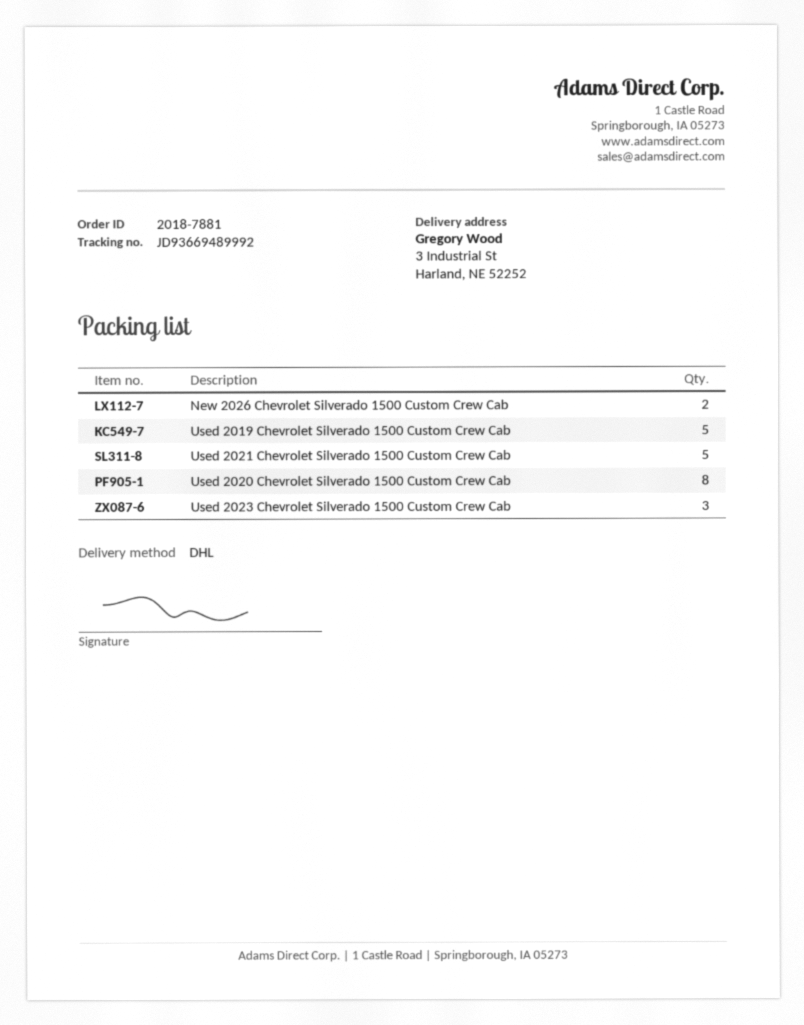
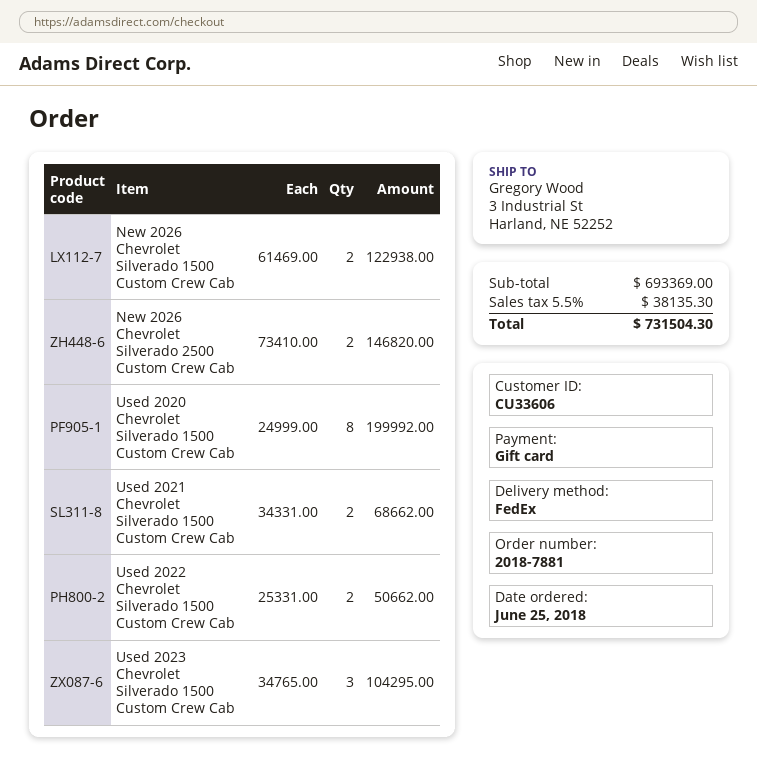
shipping method: DHL -> FedEx
Used 2019 Chevrolet Silverado 1500 Custom Crew Cab: 5 -> none
Used 2021 Chevrolet Silverado 1500 Custom Crew Cab: 5 -> 2
New 2026 Chevrolet Silverado 2500 Custom Crew Cab: none -> 2
Used 2022 Chevrolet Silverado 1500 Custom Crew Cab: none -> 2

